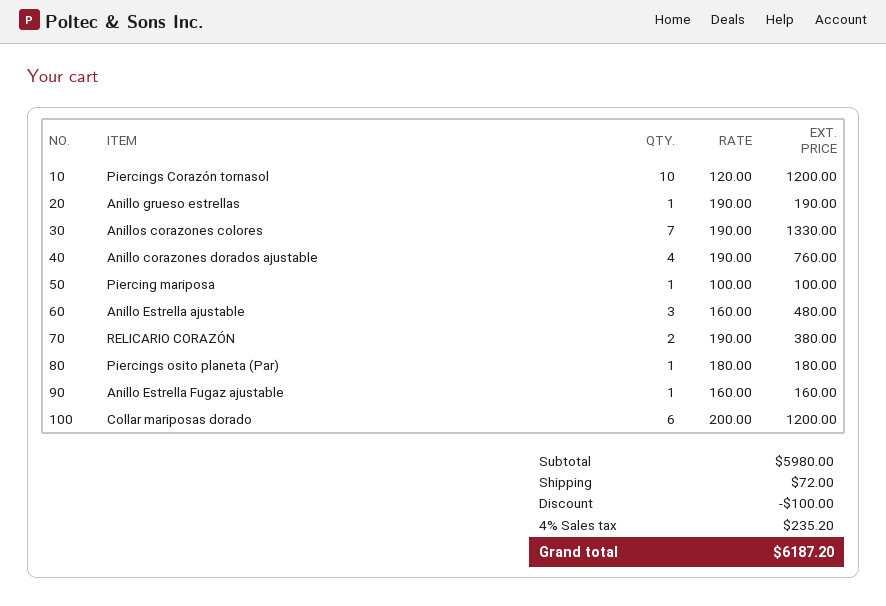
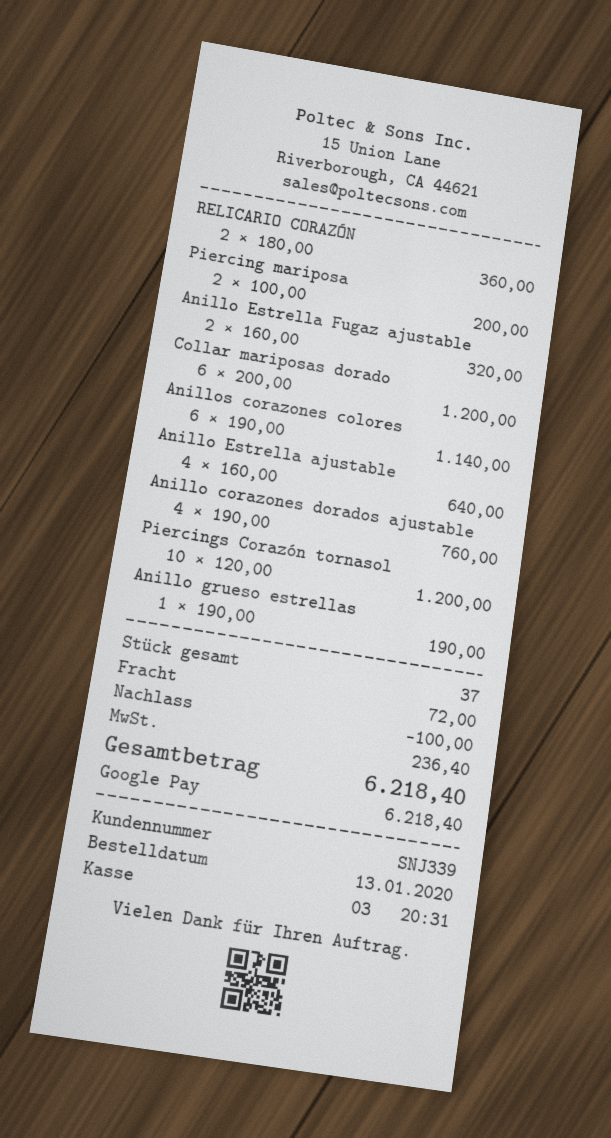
Anillos corazones colores: 7 x 190.00 = 1330.00 -> 6 x 190.00 = 1140.00
Piercing mariposa: 1 x 100.00 = 100.00 -> 2 x 100.00 = 200.00
Anillo Estrella ajustable: 3 x 160.00 = 480.00 -> 4 x 160.00 = 640.00
RELICARIO CORAZÓN: 2 x 190.00 = 380.00 -> 2 x 180.00 = 360.00
Piercings osito planeta (Par): 1 x 180.00 = 180.00 -> none
Anillo Estrella Fugaz ajustable: 1 x 160.00 = 160.00 -> 2 x 160.00 = 320.00
tax: 235.20 -> 236.40
total: 6187.20 -> 6218.40

